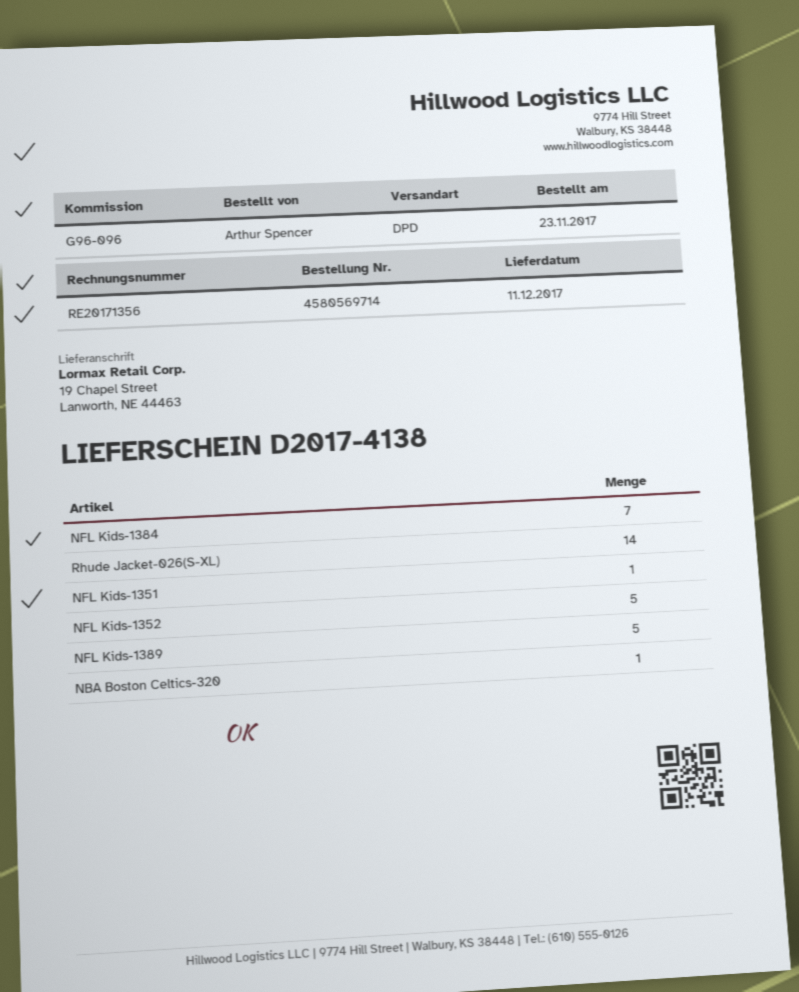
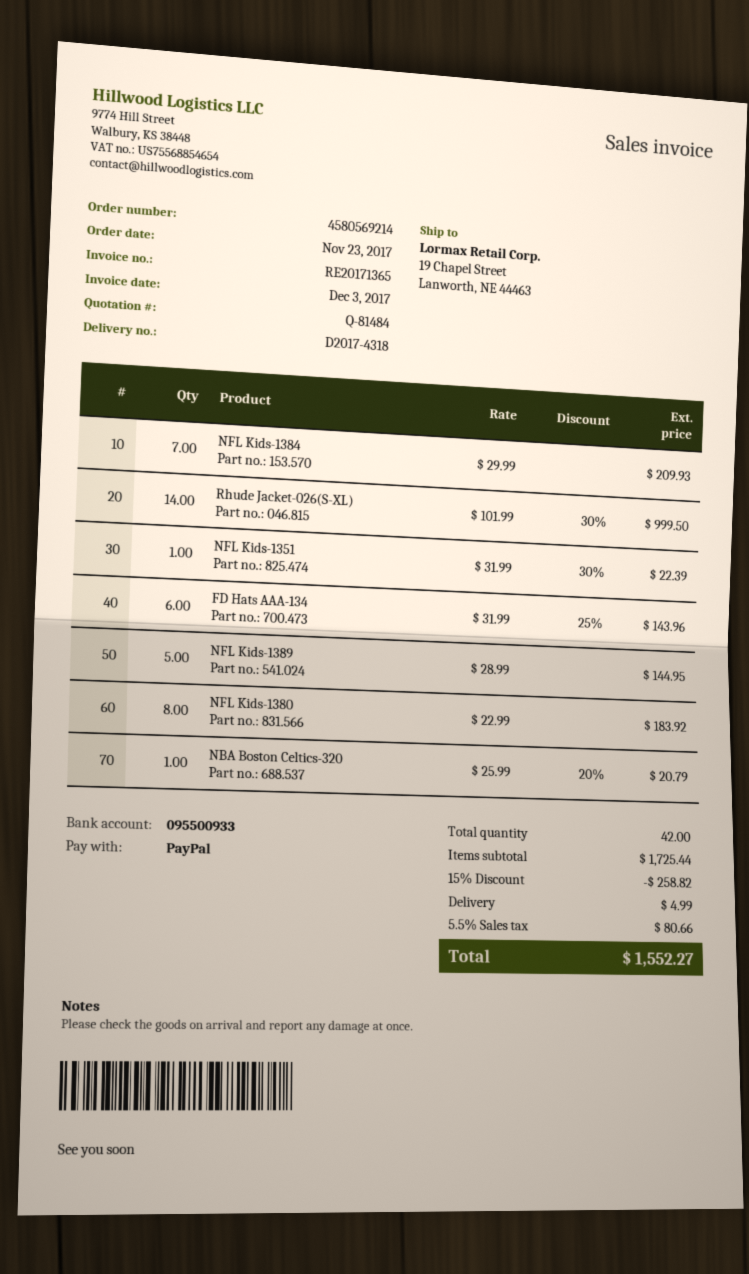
order number: 4580569714 -> 4580569214
delivery note number: D2017-4138 -> D2017-4318
invoice number: RE20171356 -> RE20171365
NFL Kids-1352: 5 -> none
FD Hats AAA-134: none -> 6
NFL Kids-1380: none -> 8

